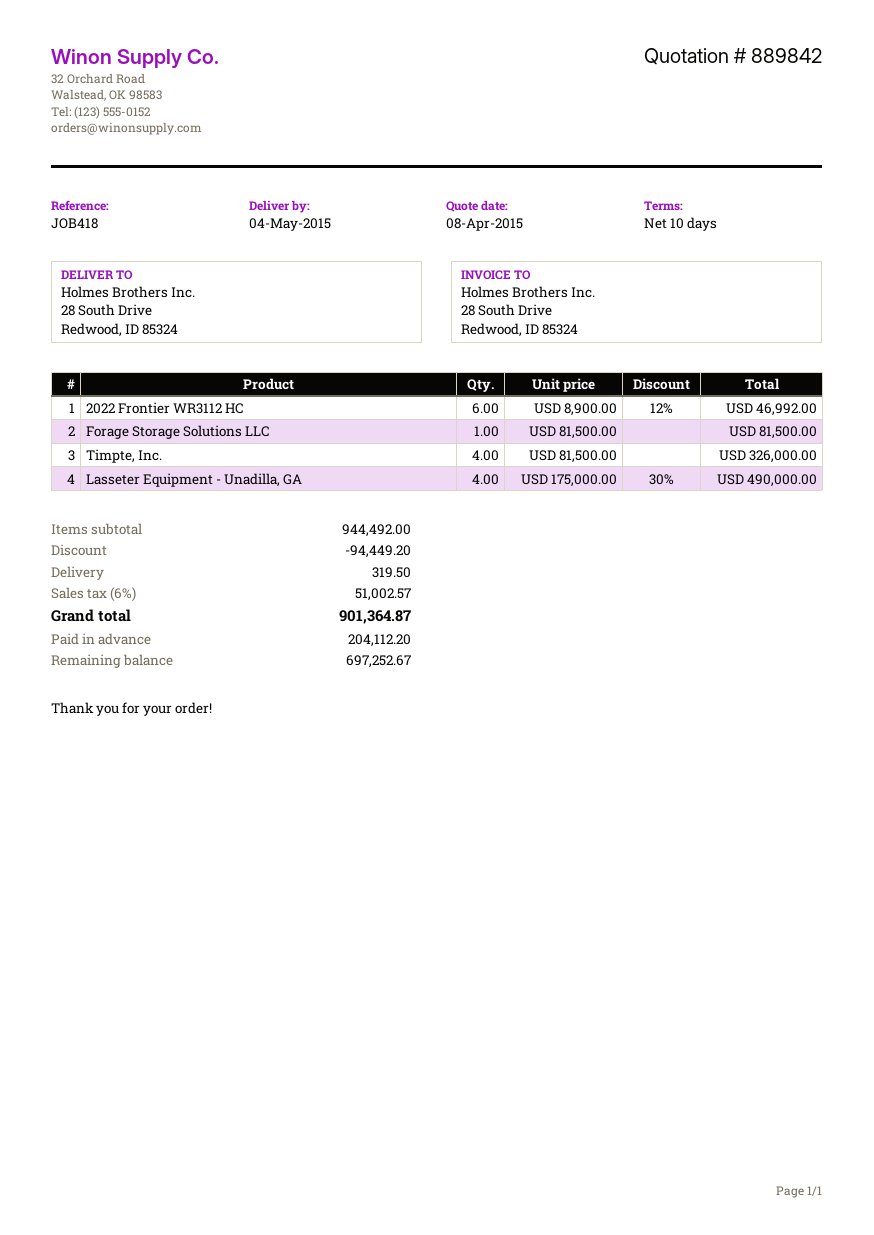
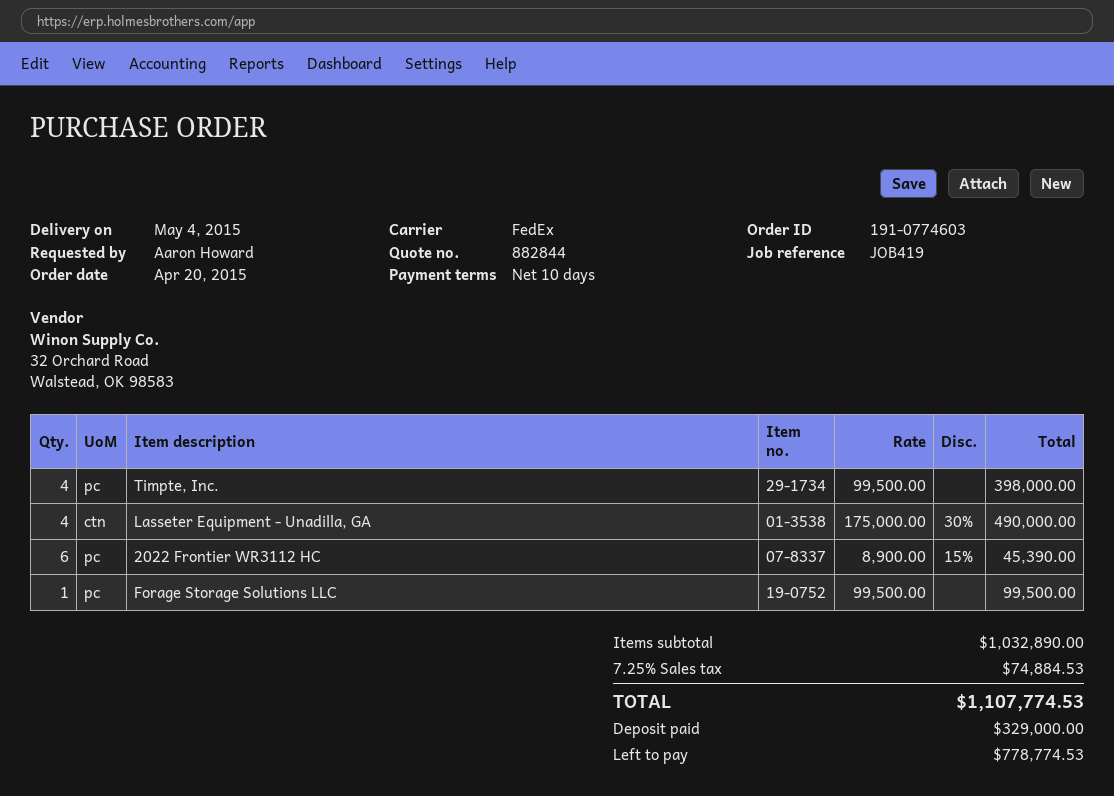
quote number: 889842 -> 882844
reference: JOB418 -> JOB419
2022 Frontier WR3112 HC: 6 x 8900.00 - 12% = 46992.00 -> 6 x 8900.00 - 15% = 45390.00
Forage Storage Solutions LLC: 1 x 81500.00 = 81500.00 -> 1 x 99500.00 = 99500.00
Timpte, Inc.: 4 x 81500.00 = 326000.00 -> 4 x 99500.00 = 398000.00
subtotal: 944492.00 -> 1032890.00
discount: 94449.20 -> none
shipping: 319.50 -> none
tax: 6% = 51002.57 -> 7.25% = 74884.53
total: 901364.87 -> 1107774.53
deposit: 204112.20 -> 329000.00
balance: 697252.67 -> 778774.53

